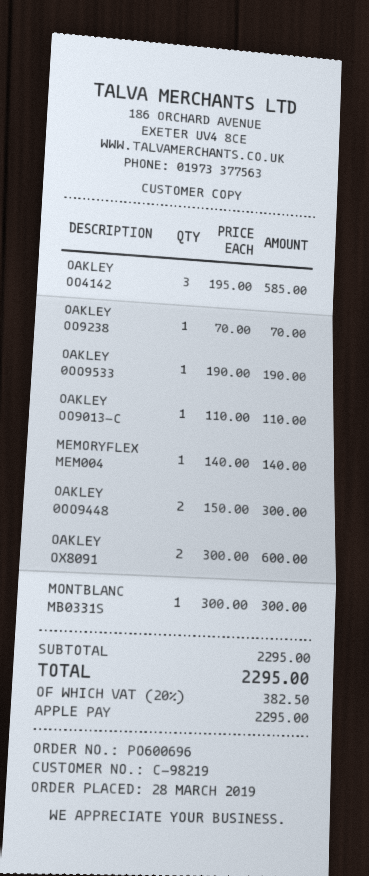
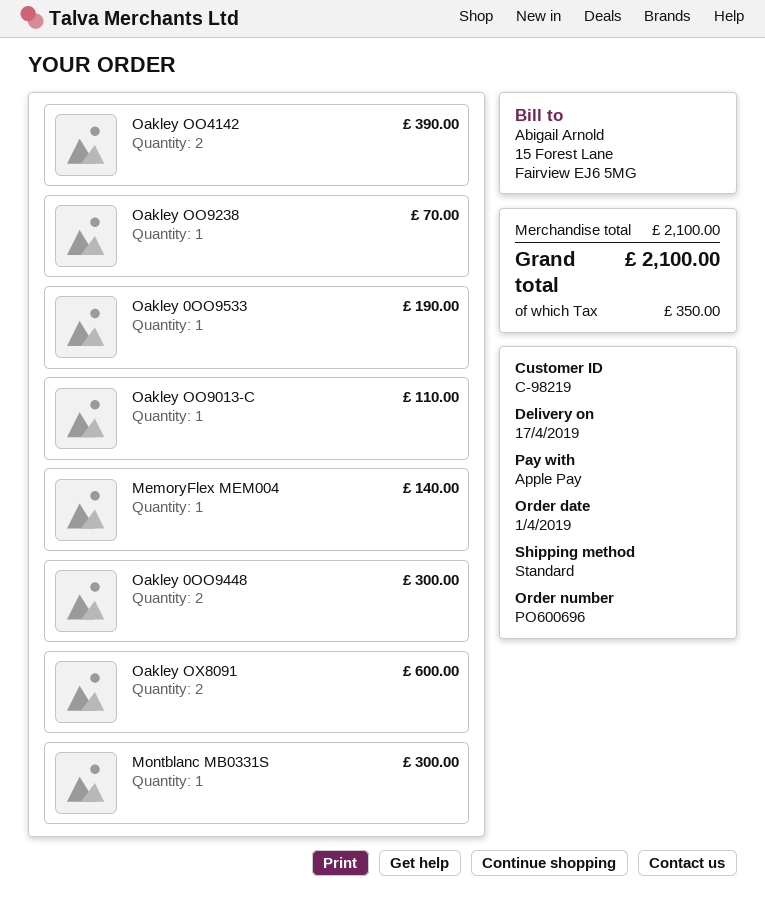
order date: 2019-03-28 -> 2019-04-01
OAKLEY OO4142: 3 for 585.00 -> 2 for 390.00
subtotal: 2295.00 -> 2100.00
tax: 382.50 -> 350.00
total: 2295.00 -> 2100.00

